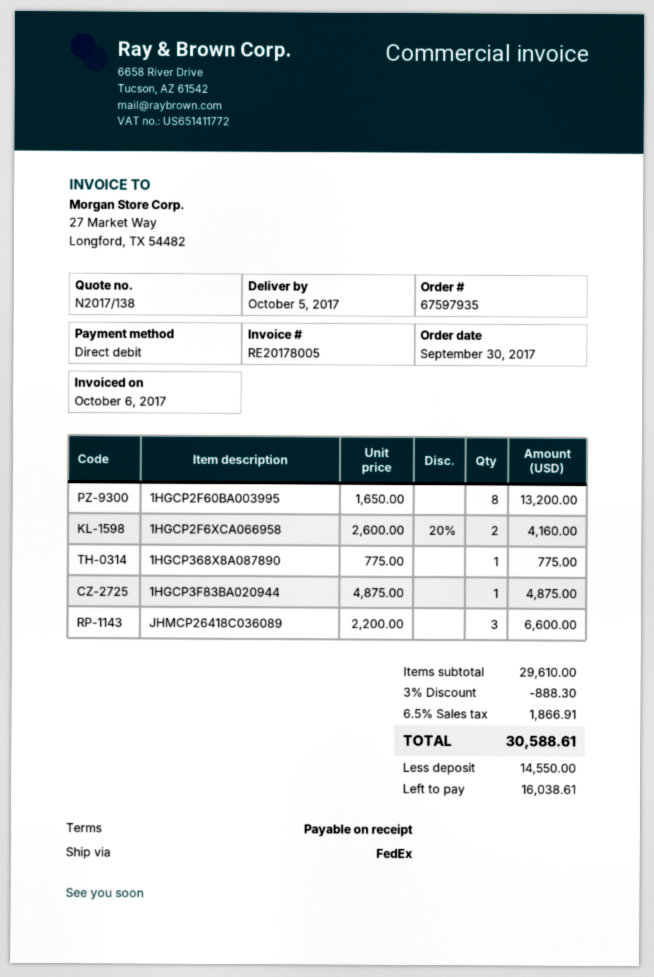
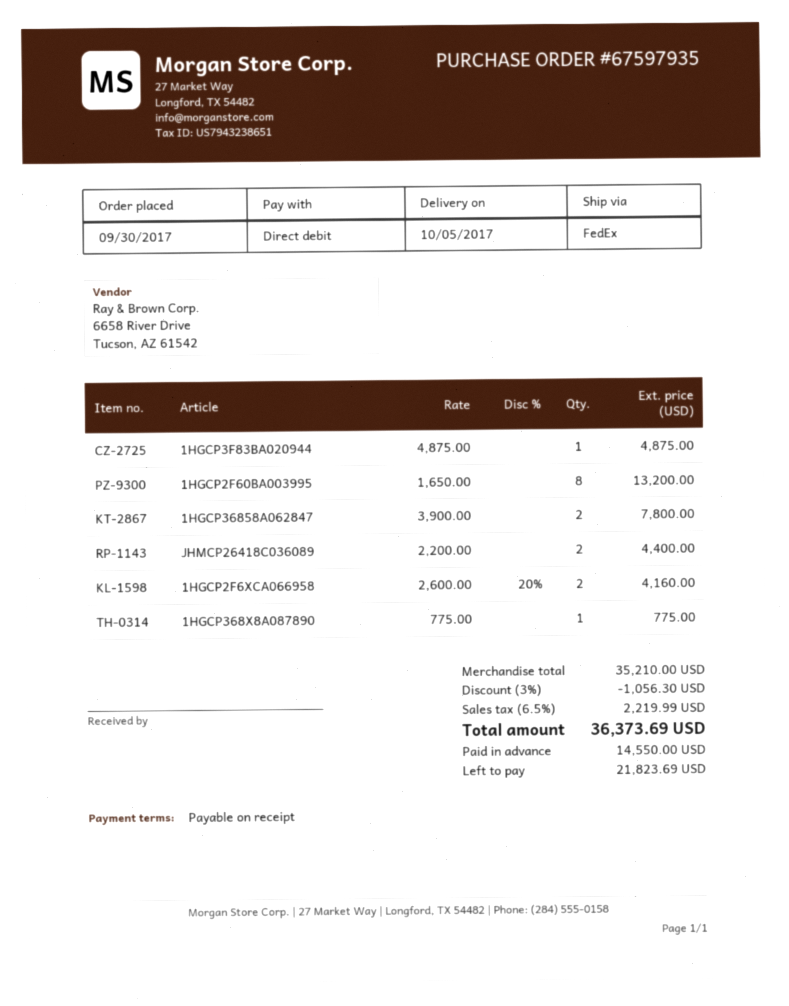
JHMCP26418C036089: 3 x 2200.00 = 6600.00 -> 2 x 2200.00 = 4400.00
1HGCP36858A062847: none -> 2 x 3900.00 = 7800.00
subtotal: 29610.00 -> 35210.00
discount: 3% = 888.30 -> 3% = 1056.30
tax: 6.5% = 1866.91 -> 6.5% = 2219.99
total: 30588.61 -> 36373.69
balance: 16038.61 -> 21823.69

